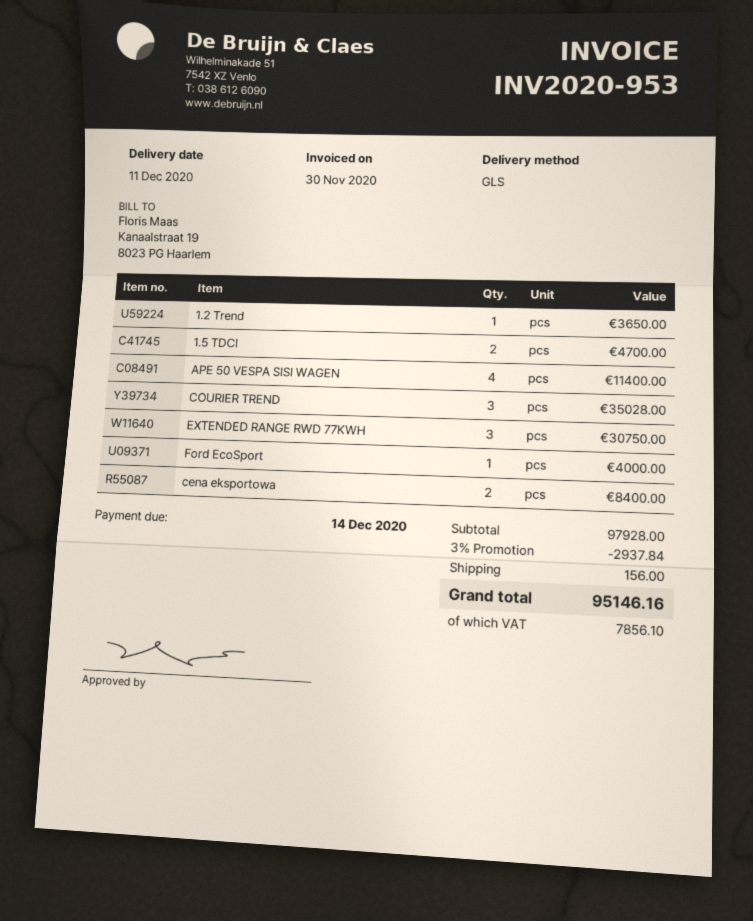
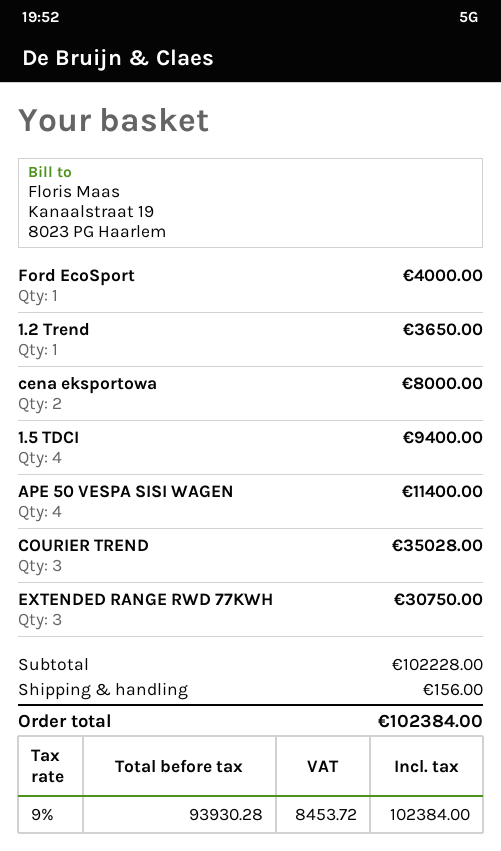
1.5 TDCI: 2 for 4700.00 -> 4 for 9400.00
cena eksportowa: 2 for 8400.00 -> 2 for 8000.00
subtotal: 97928.00 -> 102228.00
discount: 3% = 2937.84 -> none
tax: 7856.10 -> 8453.72
total: 95146.16 -> 102384.00

